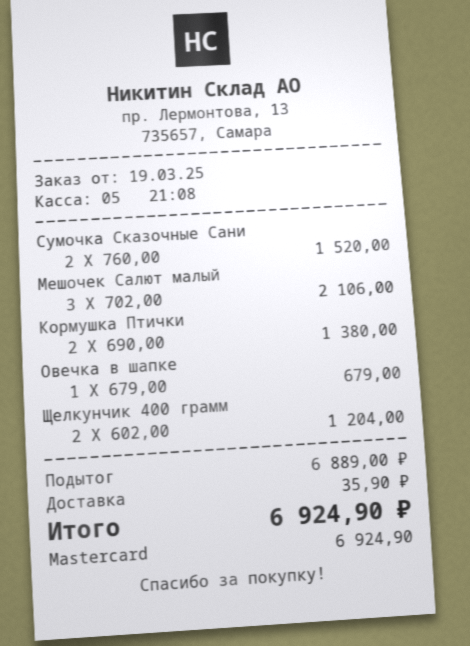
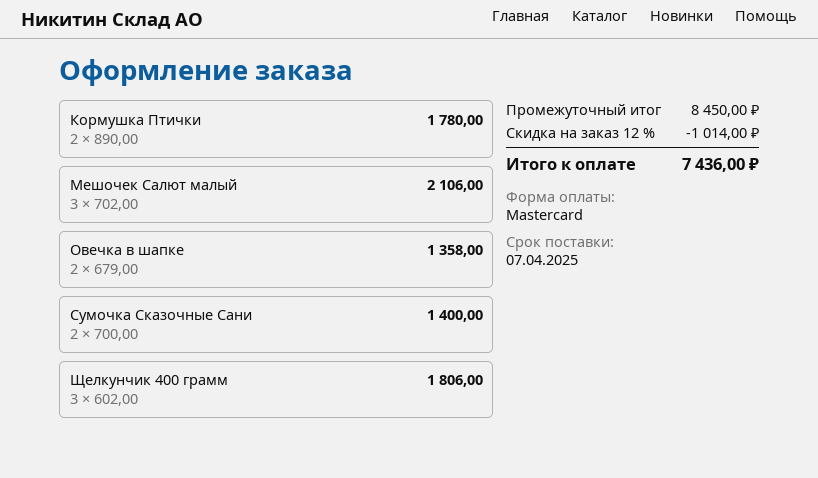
Сумочка Сказочные Сани: 2 x 760.00 = 1520.00 -> 2 x 700.00 = 1400.00
Кормушка Птички: 2 x 690.00 = 1380.00 -> 2 x 890.00 = 1780.00
Овечка в шапке: 1 x 679.00 = 679.00 -> 2 x 679.00 = 1358.00
Щелкунчик 400 грамм: 2 x 602.00 = 1204.00 -> 3 x 602.00 = 1806.00
subtotal: 6889.00 -> 8450.00
discount: none -> 12% = 1014.00
shipping: 35.90 -> none
total: 6924.90 -> 7436.00

